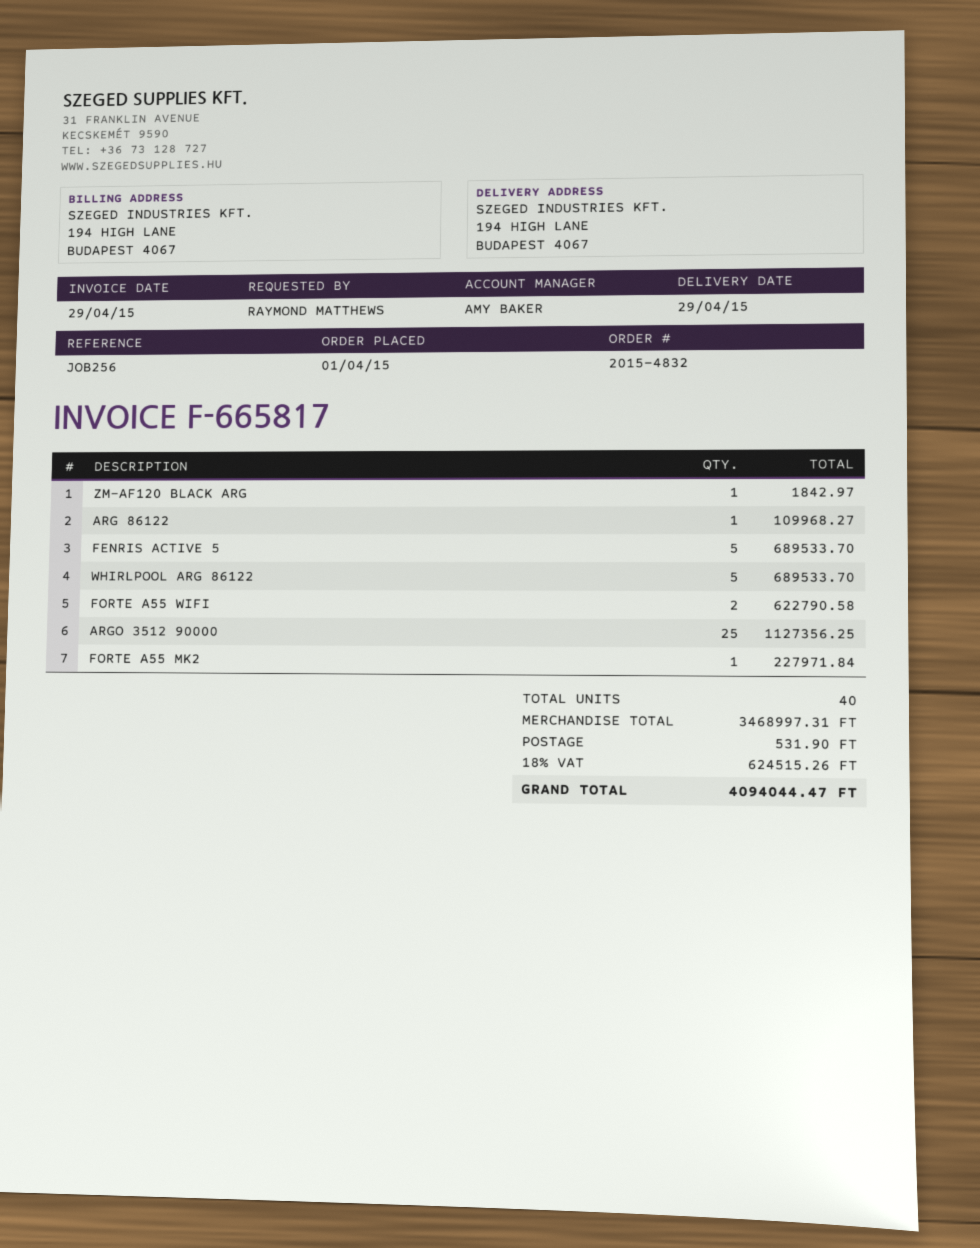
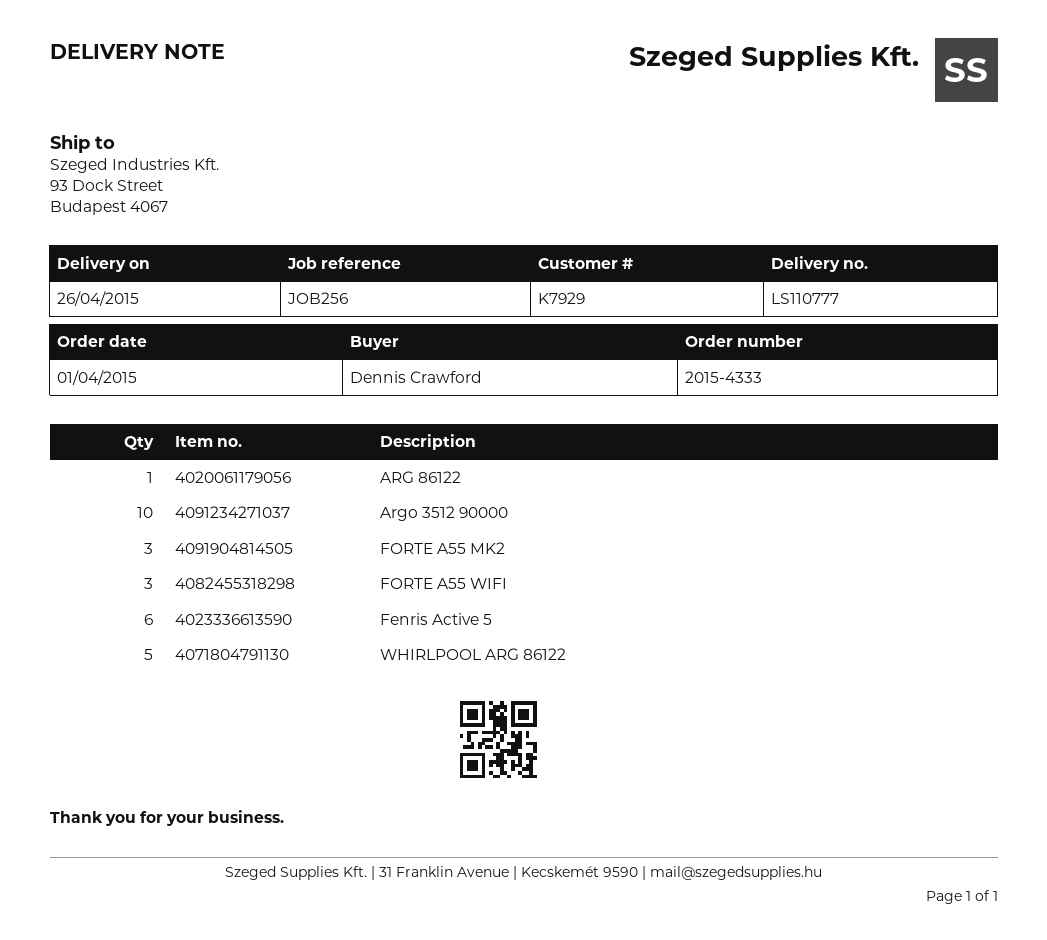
order number: 2015-4832 -> 2015-4333
delivery date: 2015-04-29 -> 2015-04-26
ordered by: RAYMOND MATTHEWS -> Dennis Crawford
ship to: 194 HIGH LANE, BUDAPEST 4067 -> 93 Dock Street, Budapest 4067
ZM-AF120 BLACK ARG: 1 -> none
FENRIS ACTIVE 5: 5 -> 6
FORTE A55 WIFI: 2 -> 3
ARGO 3512 90000: 25 -> 10
FORTE A55 MK2: 1 -> 3

